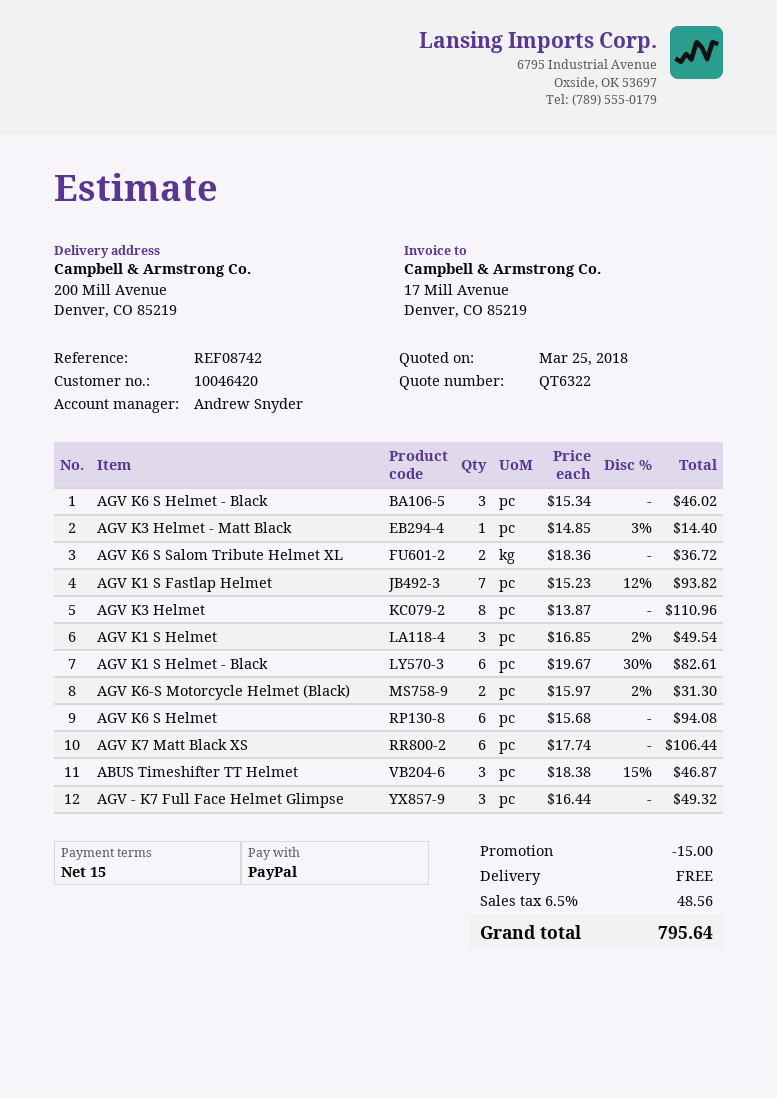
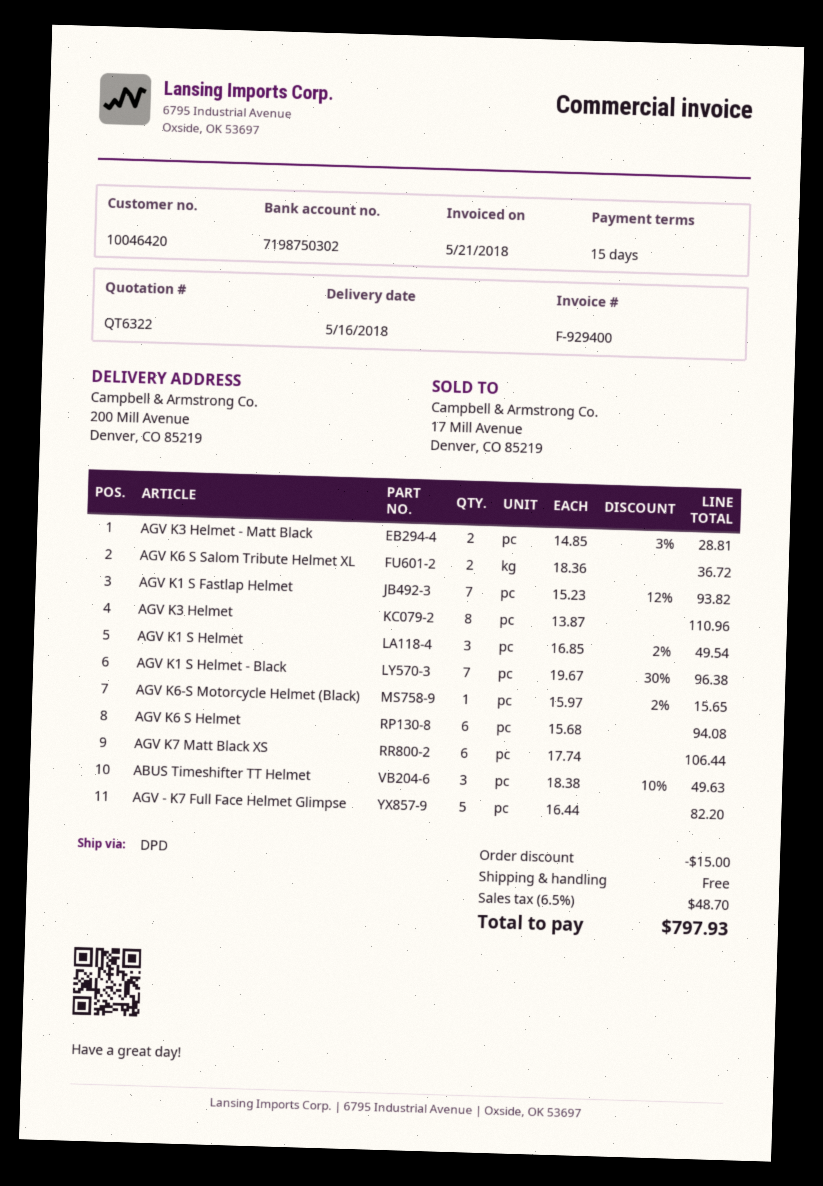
AGV K6 S Helmet - Black: 3 x 15.34 = 46.02 -> none
AGV K3 Helmet - Matt Black: 1 x 14.85 - 3% = 14.40 -> 2 x 14.85 - 3% = 28.81
AGV K1 S Helmet - Black: 6 x 19.67 - 30% = 82.61 -> 7 x 19.67 - 30% = 96.38
AGV K6-S Motorcycle Helmet (Black): 2 x 15.97 - 2% = 31.30 -> 1 x 15.97 - 2% = 15.65
ABUS Timeshifter TT Helmet: 3 x 18.38 - 15% = 46.87 -> 3 x 18.38 - 10% = 49.63
AGV - K7 Full Face Helmet Glimpse: 3 x 16.44 = 49.32 -> 5 x 16.44 = 82.20
tax: 6.5% = 48.56 -> 6.5% = 48.70
total: 795.64 -> 797.93

